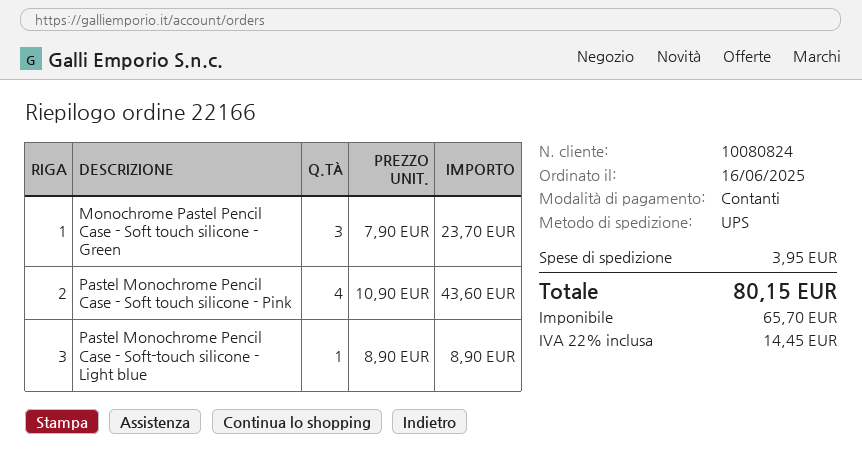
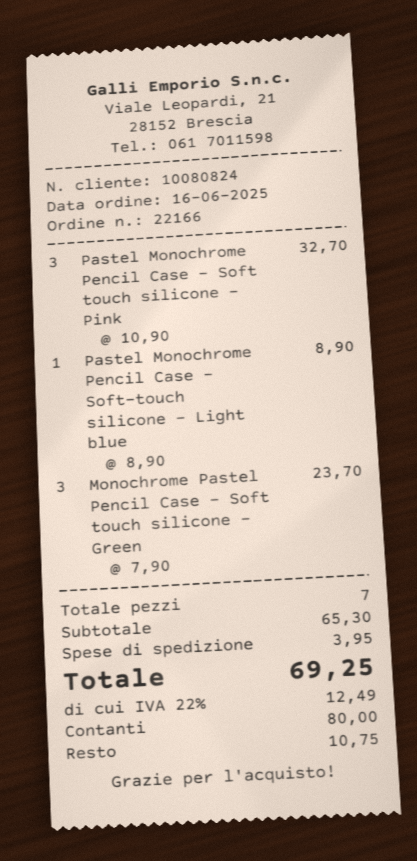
Pastel Monochrome Pencil Case - Soft touch silicone - Pink: 4 x 10.90 = 43.60 -> 3 x 10.90 = 32.70
tax: 22% = 14.45 -> 22% = 12.49
total: 80.15 -> 69.25

